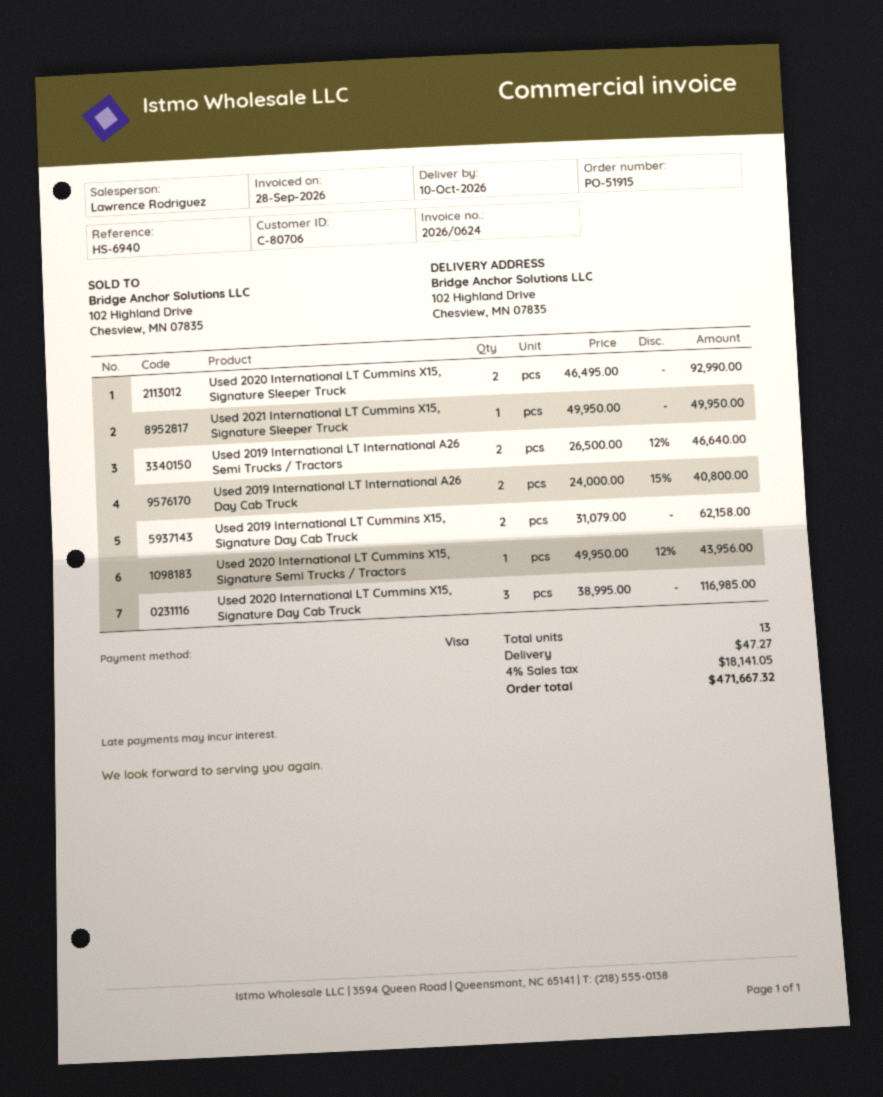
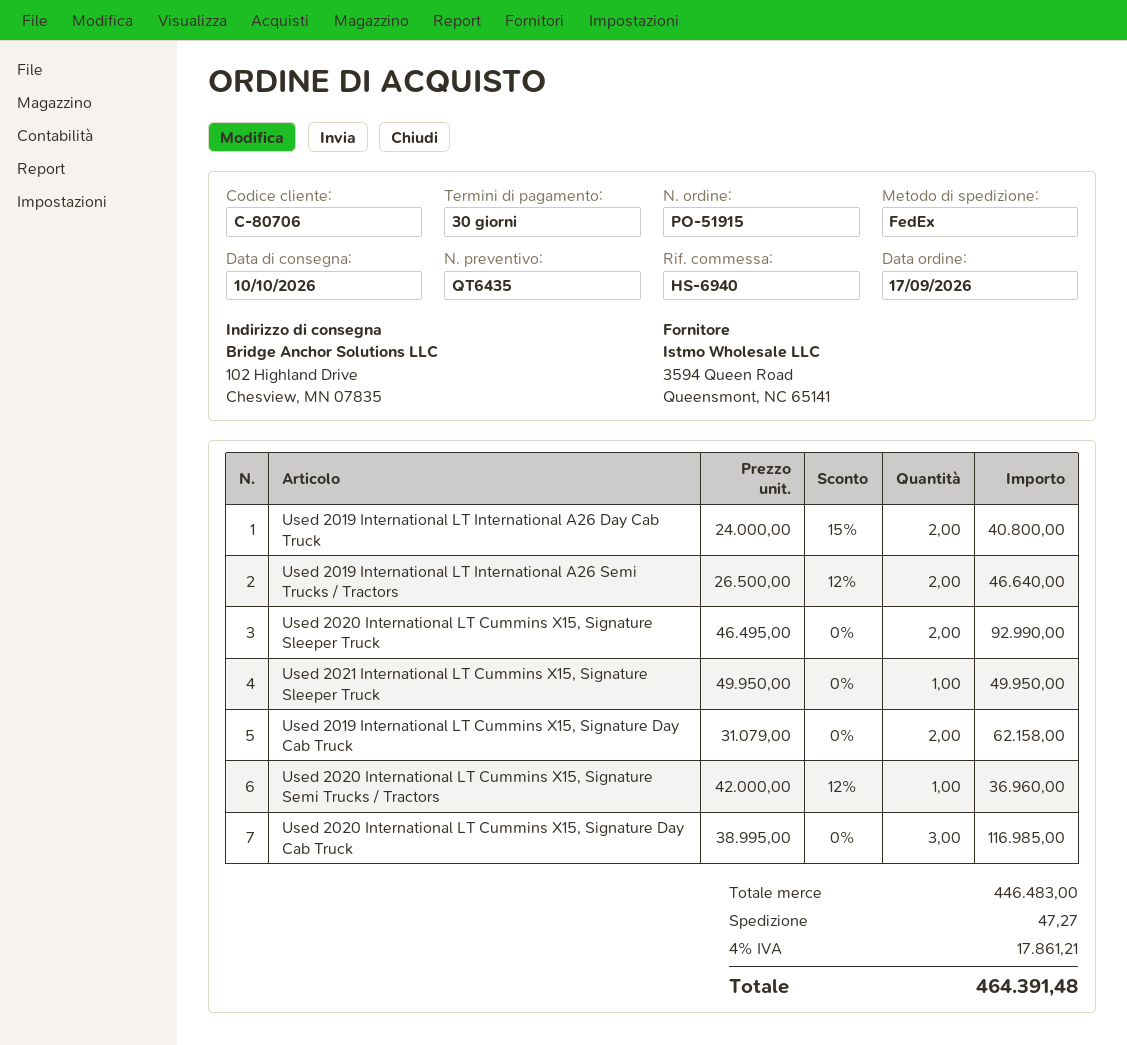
Used 2020 International LT Cummins X15, Signature Semi Trucks / Tractors: 1 x 49950.00 - 12% = 43956.00 -> 1 x 42000.00 - 12% = 36960.00
tax: 4% = 18141.05 -> 4% = 17861.21
total: 471667.32 -> 464391.48

